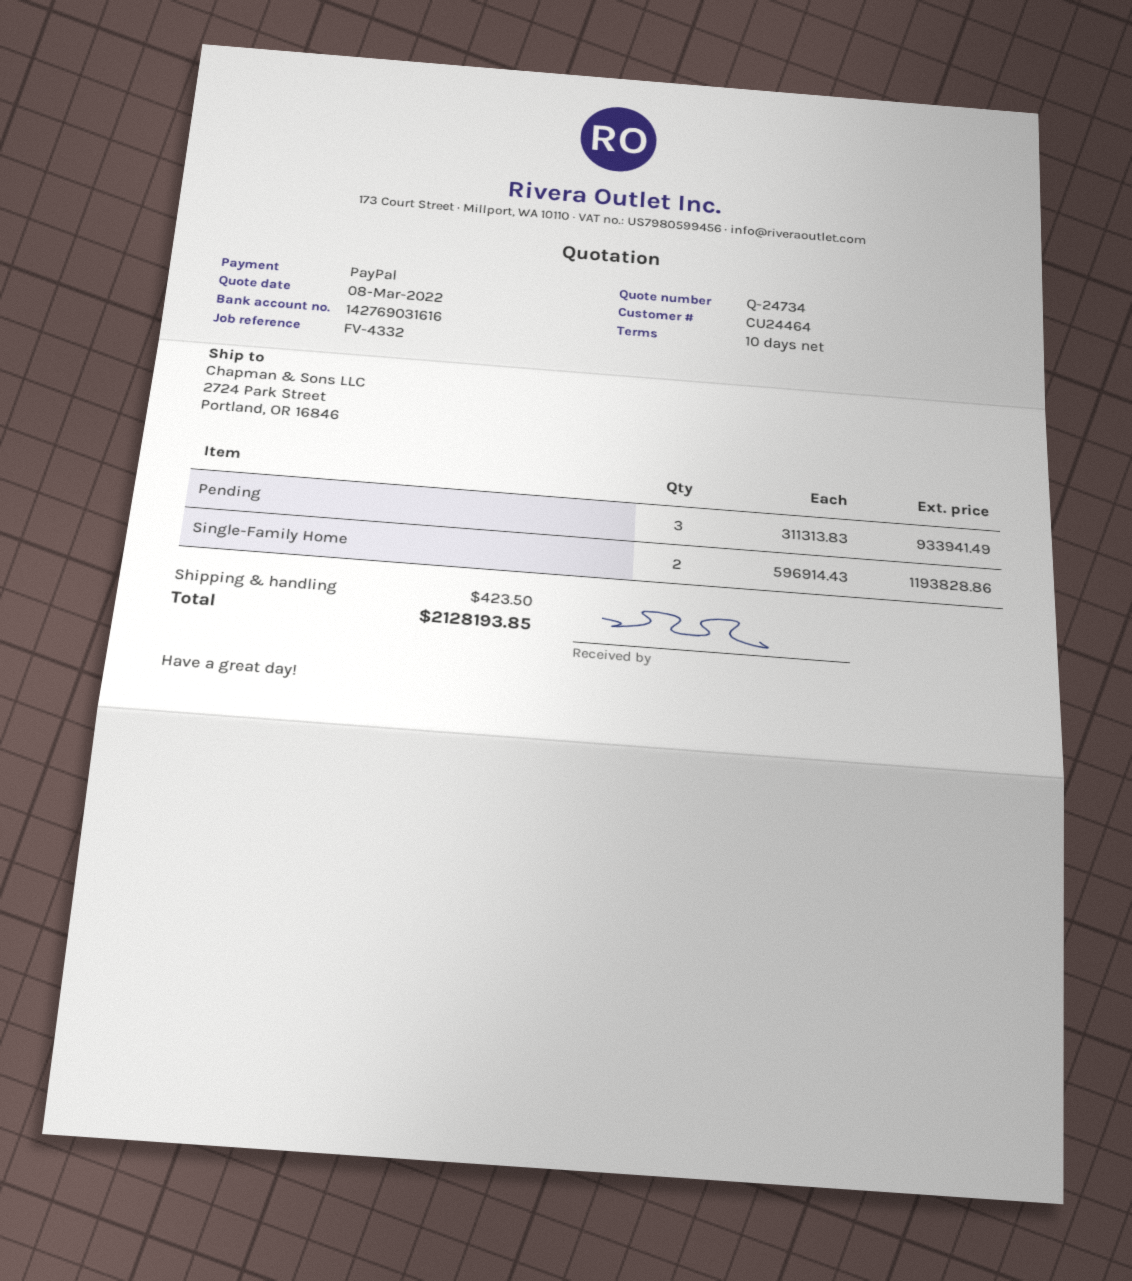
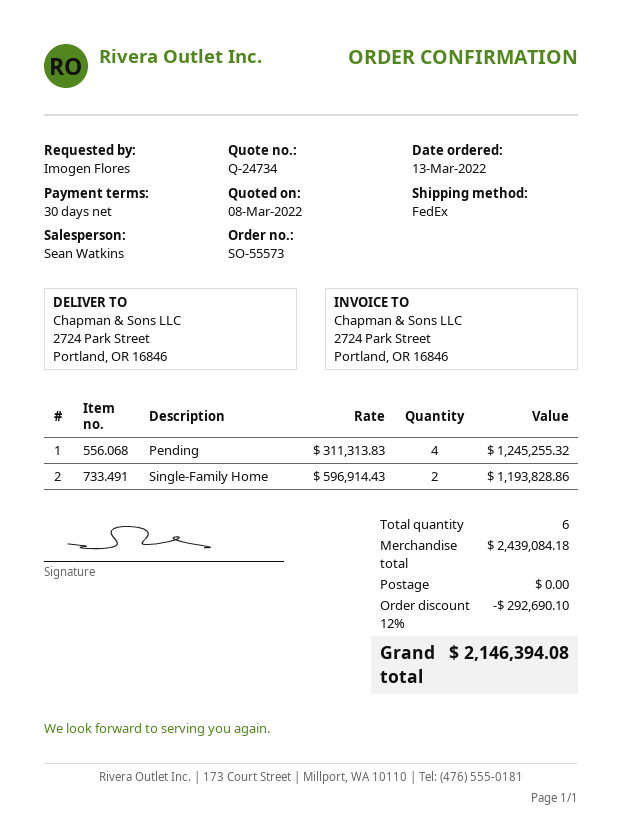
payment terms: 10 days -> 30 days
Pending: 3 x 311313.83 = 933941.49 -> 4 x 311313.83 = 1245255.32
discount: none -> 12% = 292690.10
shipping: 423.50 -> 0.00
total: 2128193.85 -> 2146394.08

